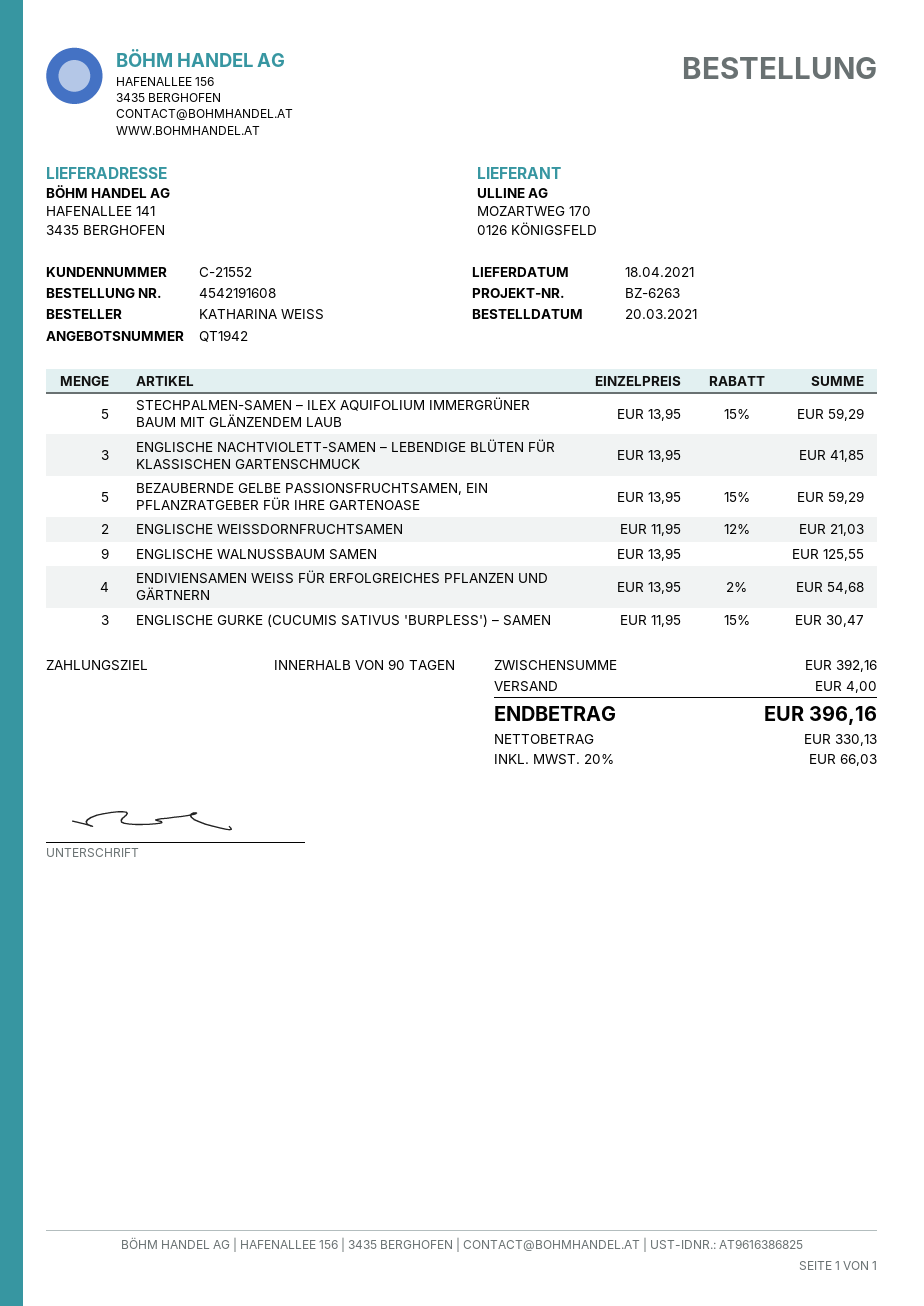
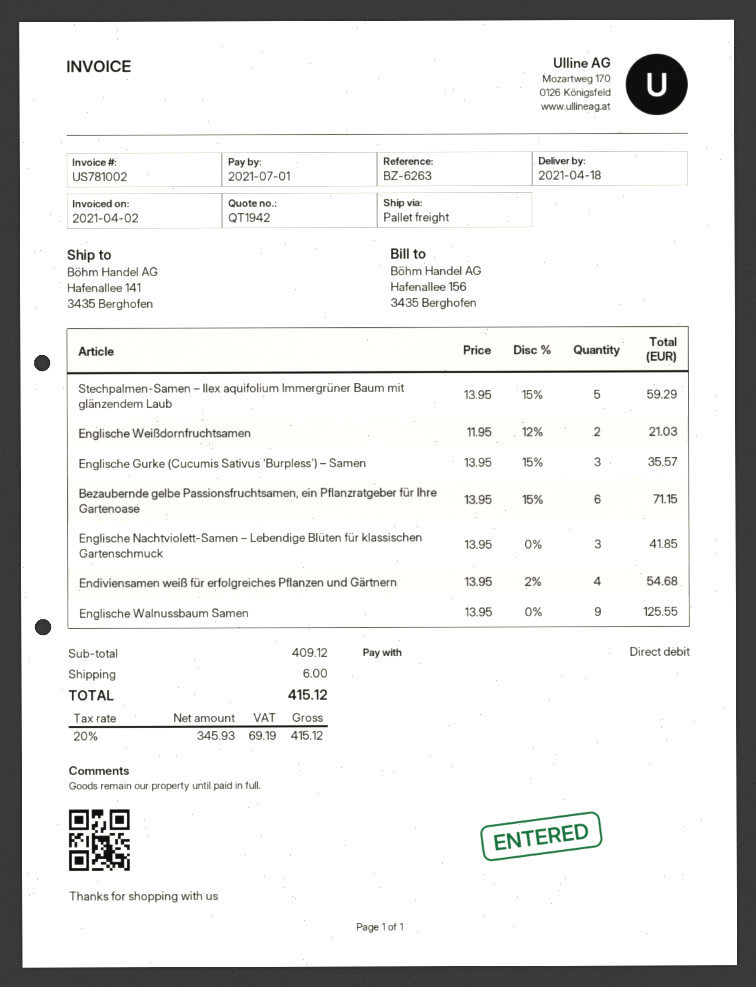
BEZAUBERNDE GELBE PASSIONSFRUCHTSAMEN, EIN PFLANZRATGEBER FÜR IHRE GARTENOASE: 5 x 13.95 - 15% = 59.29 -> 6 x 13.95 - 15% = 71.15
ENGLISCHE GURKE (CUCUMIS SATIVUS 'BURPLESS') – SAMEN: 3 x 11.95 - 15% = 30.47 -> 3 x 13.95 - 15% = 35.57
subtotal: 392.16 -> 409.12
shipping: 4.00 -> 6.00
net: 330.13 -> 345.93
tax: 20% = 66.03 -> 20% = 69.19
total: 396.16 -> 415.12

